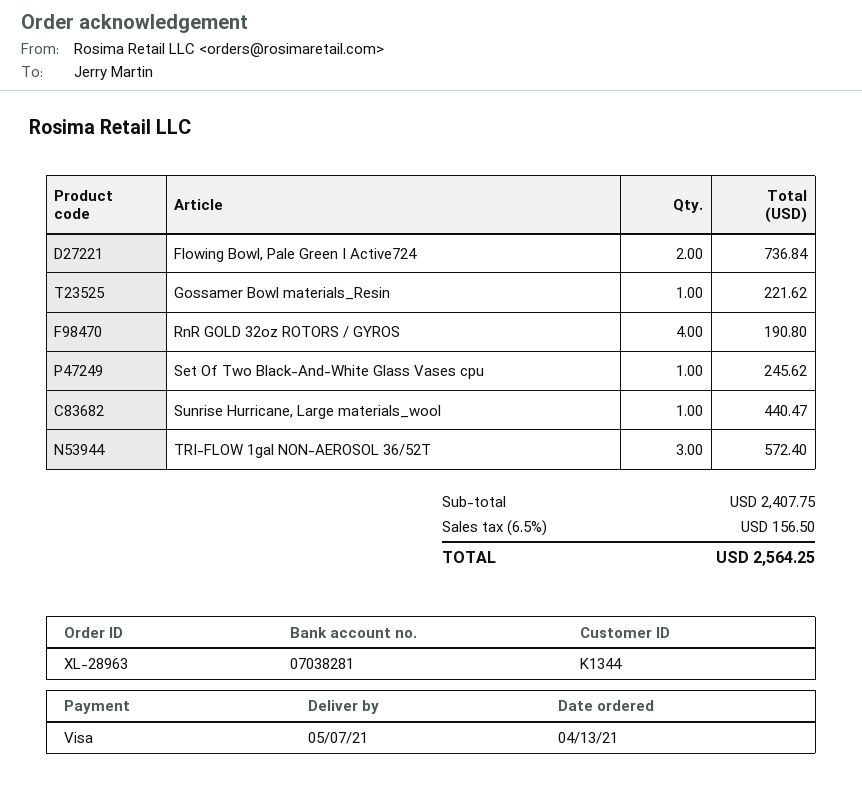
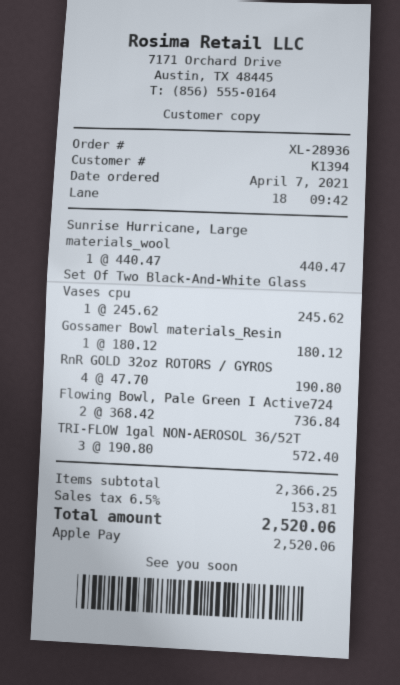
order number: XL-28963 -> XL-28936
order date: 2021-04-13 -> 2021-04-07
customer number: K1344 -> K1394
payment method: Visa -> Apple Pay
Gossamer Bowl materials_Resin: 1 for 221.62 -> 1 for 180.12
subtotal: 2407.75 -> 2366.25
tax: 6.5% = 156.50 -> 6.5% = 153.81
total: 2564.25 -> 2520.06

